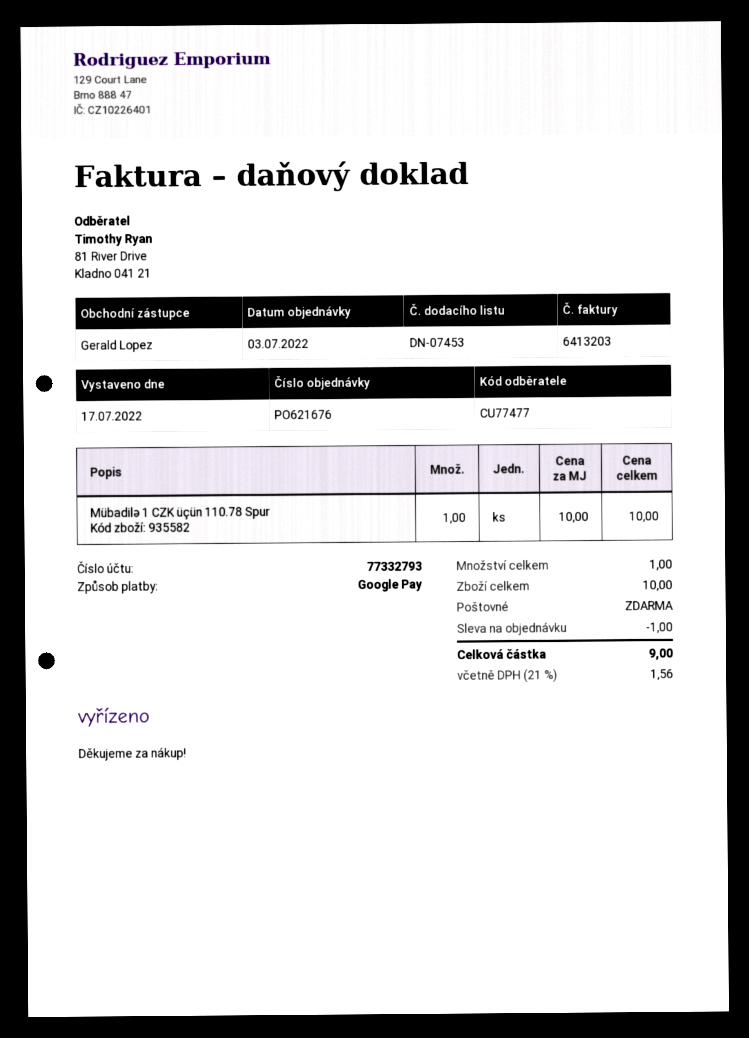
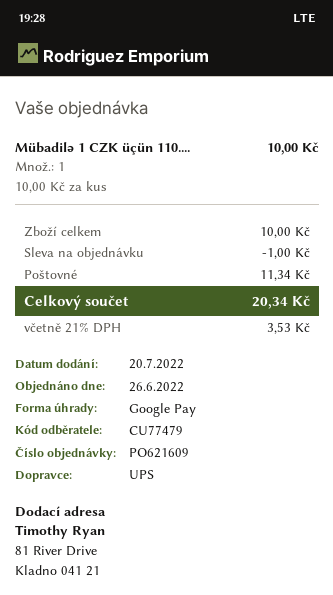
order number: PO621676 -> PO621609
order date: 2022-07-03 -> 2022-06-26
customer number: CU77477 -> CU77479
shipping: 0.00 -> 11.34
tax: 21% = 1.56 -> 21% = 3.53
total: 9.00 -> 20.34

